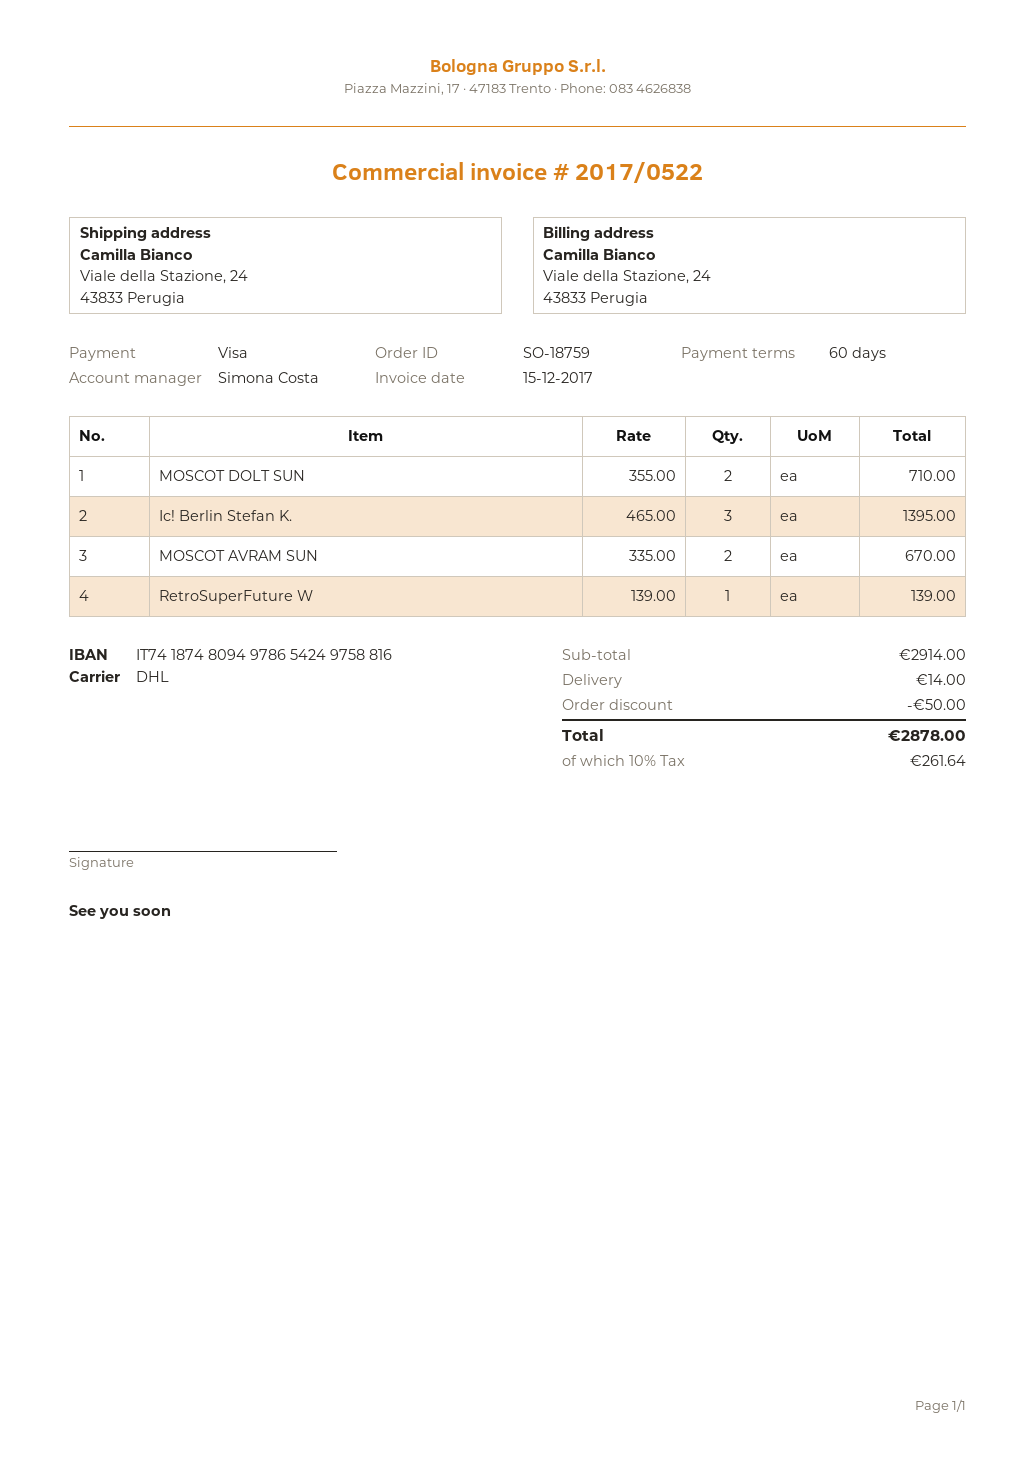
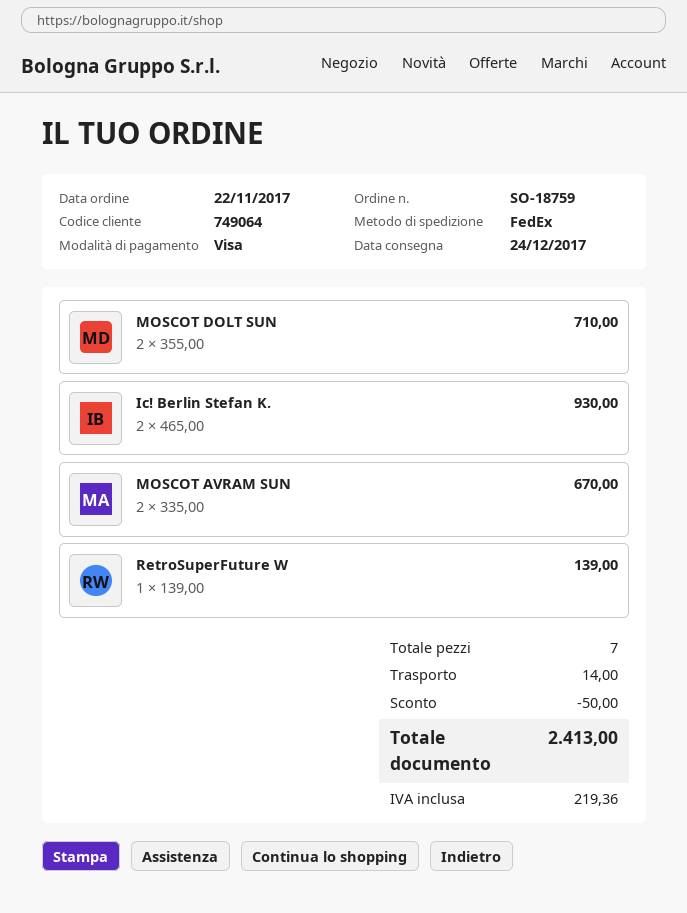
shipping method: DHL -> FedEx
Ic! Berlin Stefan K.: 3 x 465.00 = 1395.00 -> 2 x 465.00 = 930.00
tax: 261.64 -> 219.36
total: 2878.00 -> 2413.00

